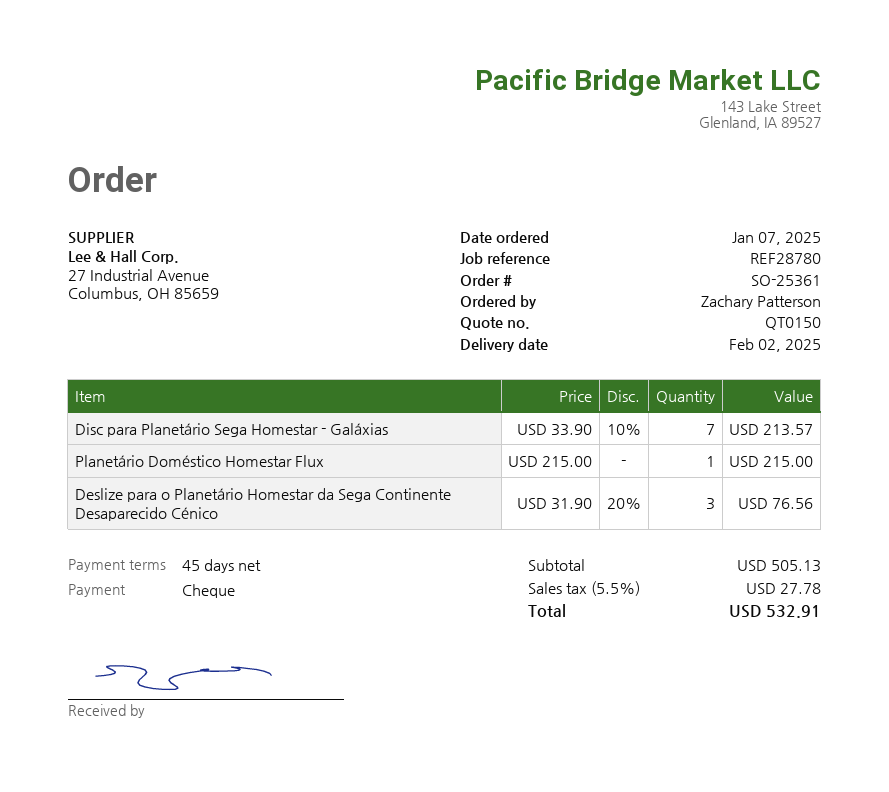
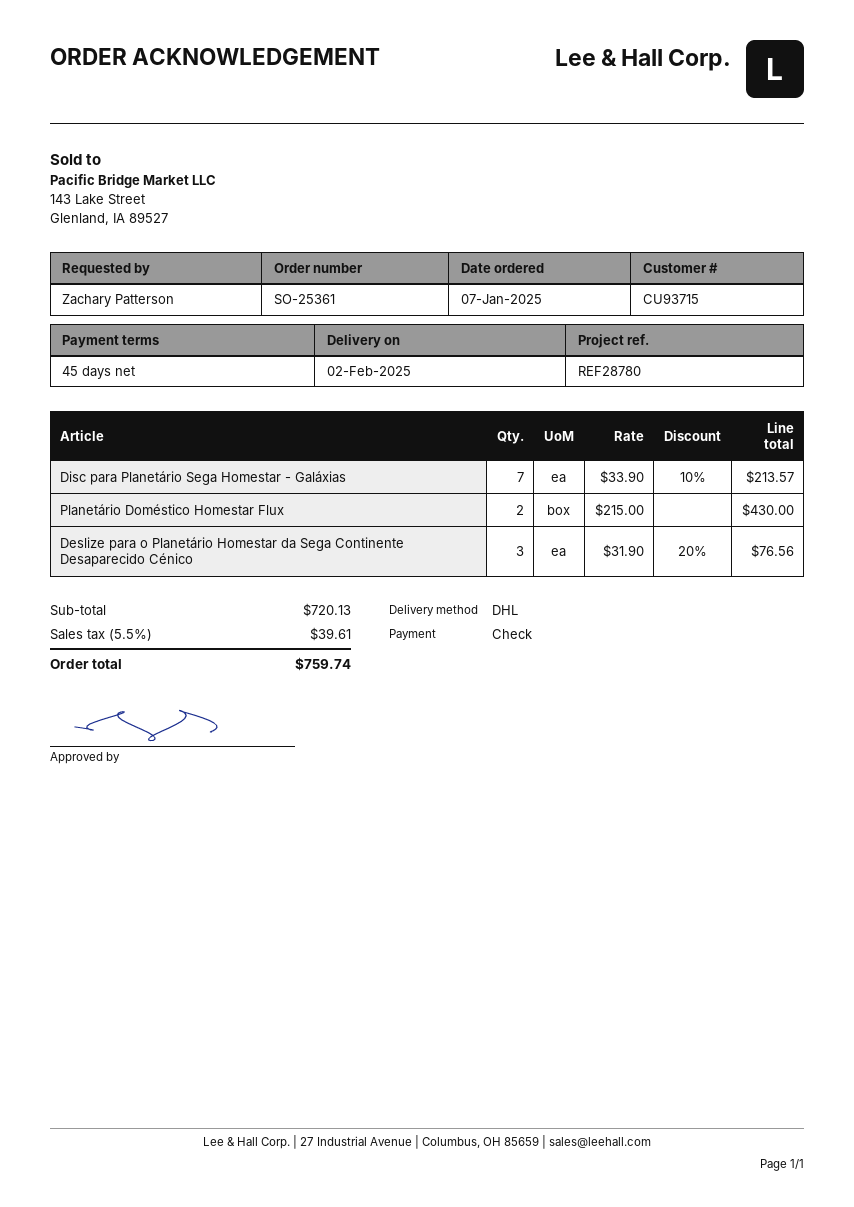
Planetário Doméstico Homestar Flux: 1 x 215.00 = 215.00 -> 2 x 215.00 = 430.00
subtotal: 505.13 -> 720.13
tax: 5.5% = 27.78 -> 5.5% = 39.61
total: 532.91 -> 759.74

